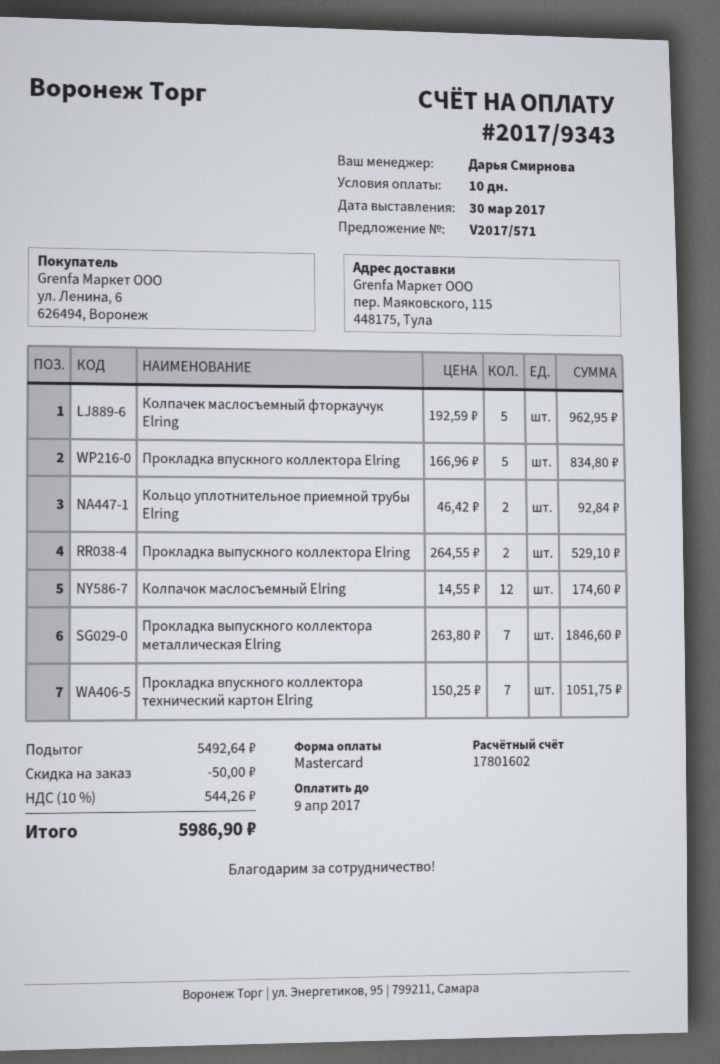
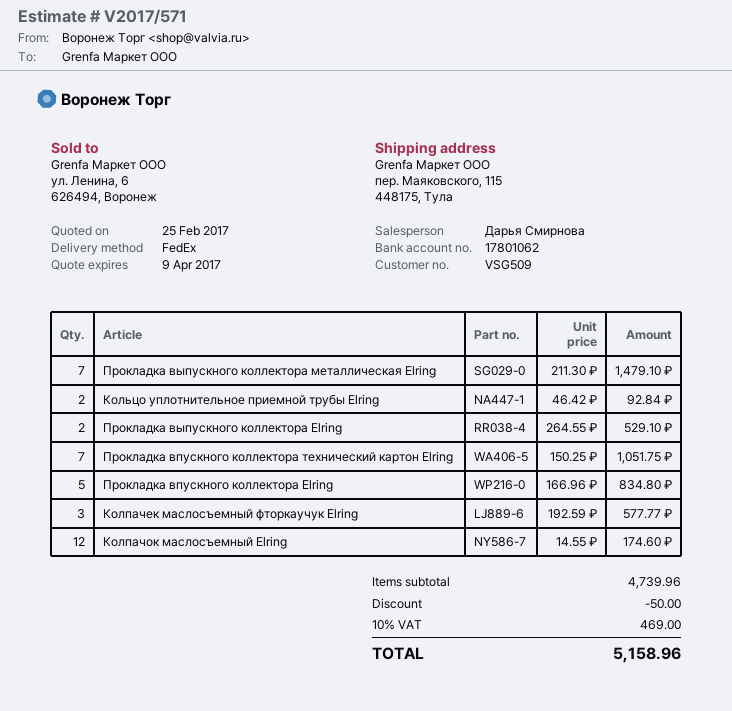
bank account: 17801602 -> 17801062
Колпачек маслосъемный фторкаучук Elring: 5 x 192.59 = 962.95 -> 3 x 192.59 = 577.77
Прокладка выпускного коллектора металлическая Elring: 7 x 263.80 = 1846.60 -> 7 x 211.30 = 1479.10
subtotal: 5492.64 -> 4739.96
tax: 10% = 544.26 -> 10% = 469.00
total: 5986.90 -> 5158.96

